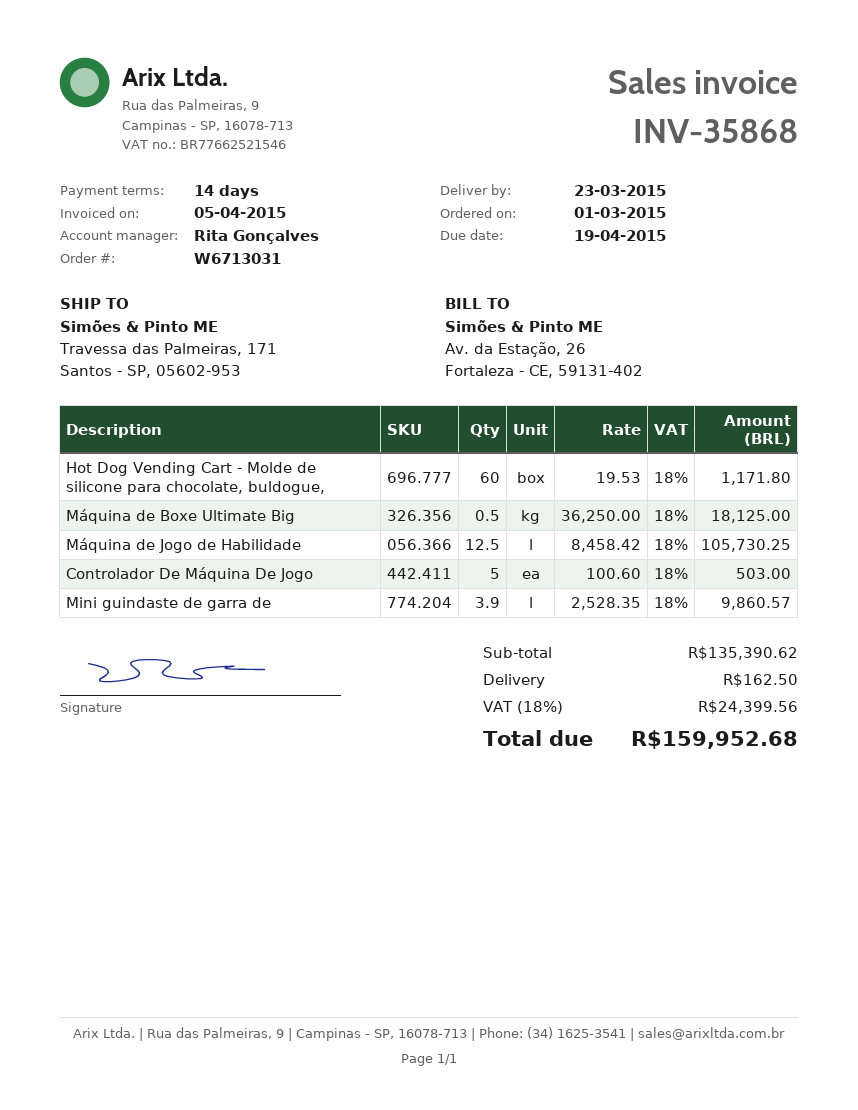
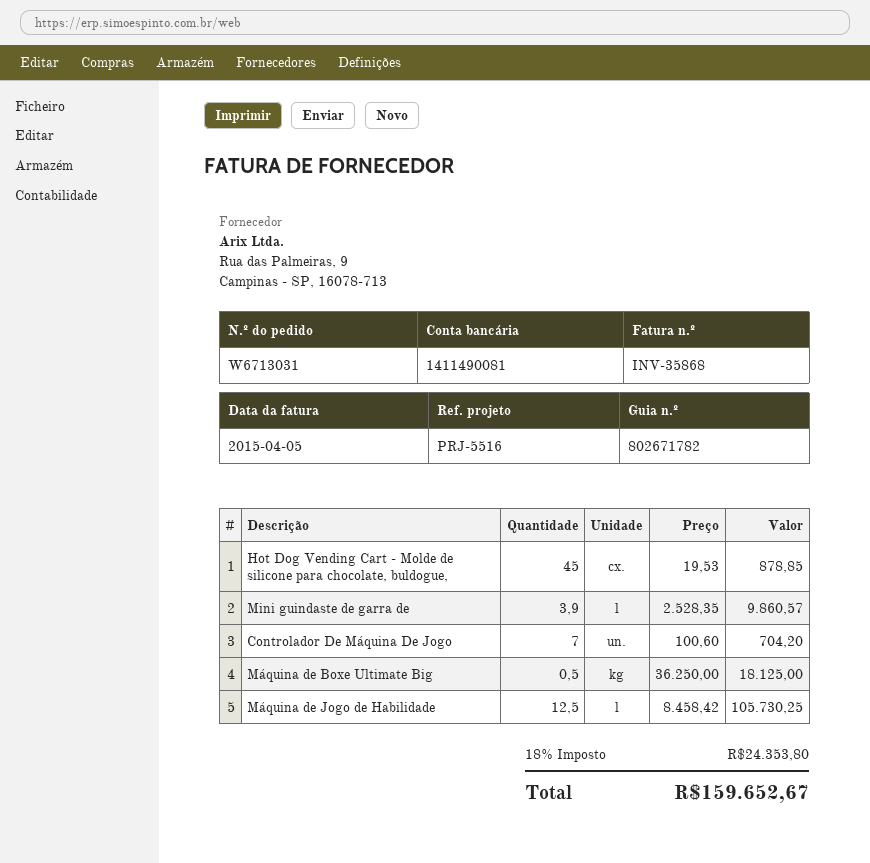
Hot Dog Vending Cart - Molde de silicone para chocolate, buldogue,: 60 x 19.53 = 1171.80 -> 45 x 19.53 = 878.85
Controlador De Máquina De Jogo: 5 x 100.60 = 503.00 -> 7 x 100.60 = 704.20
shipping: 162.50 -> none
tax: 18% = 24399.56 -> 18% = 24353.80
total: 159952.68 -> 159652.67

